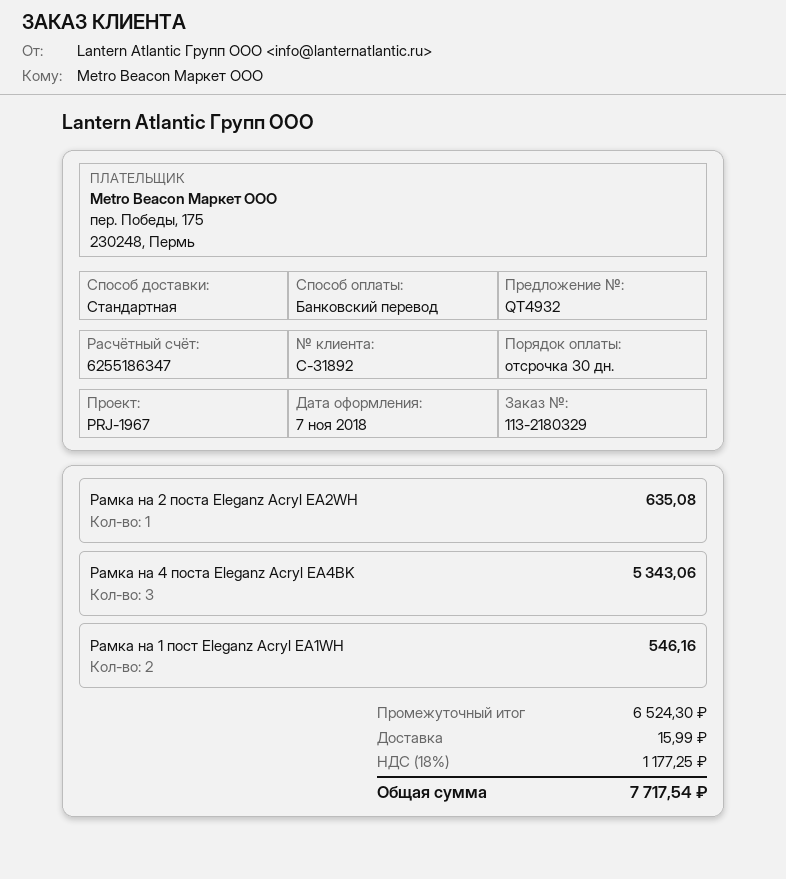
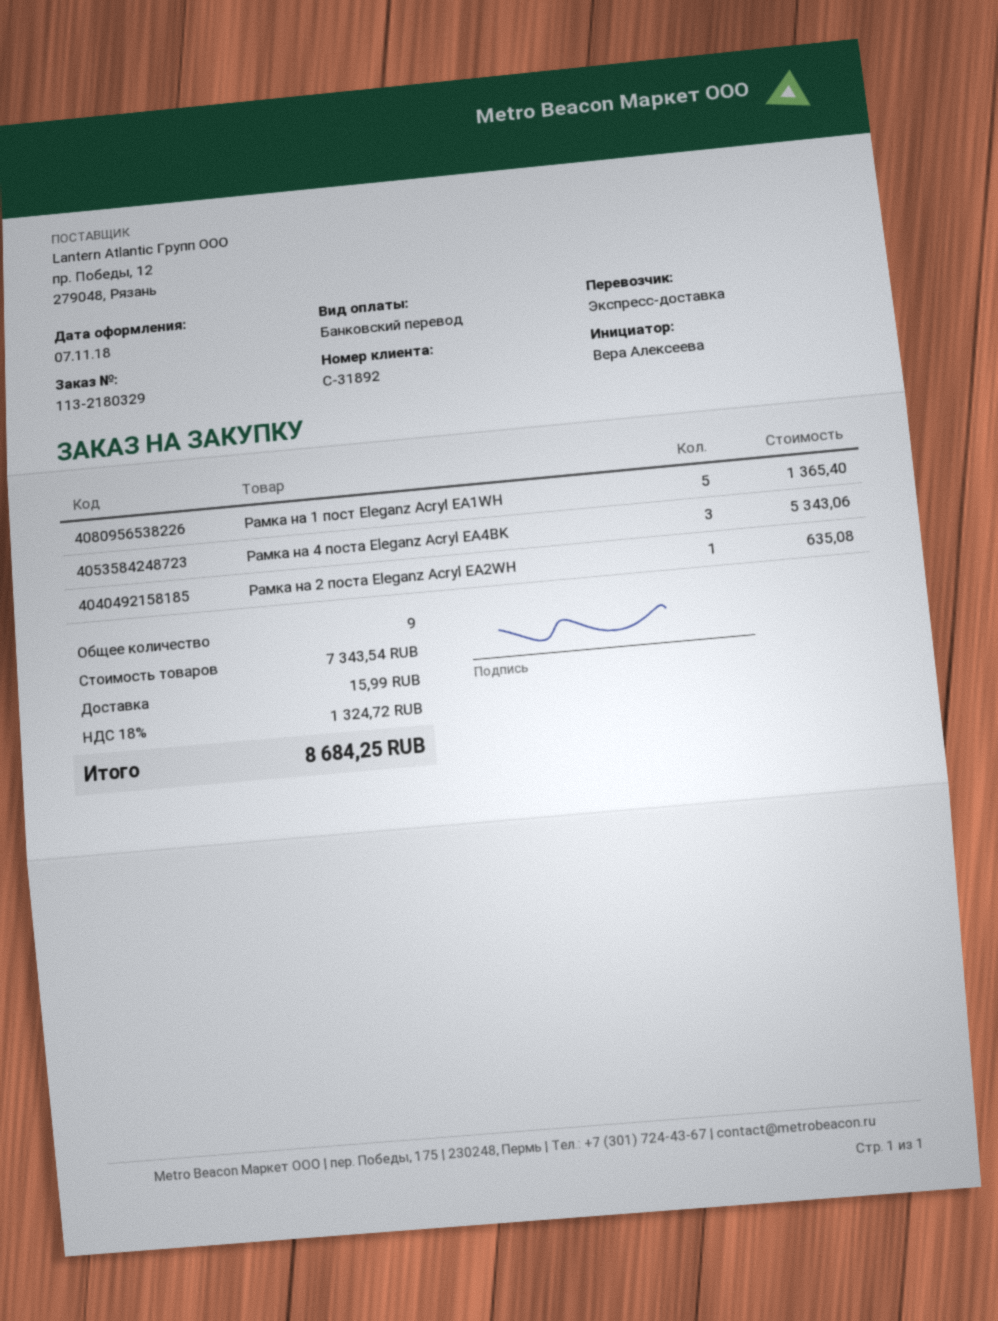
shipping method: standard -> express
Рамка на 1 пост Eleganz Acryl EA1WH: 2 for 546.16 -> 5 for 1365.40
subtotal: 6524.30 -> 7343.54
tax: 18% = 1177.25 -> 18% = 1324.72
total: 7717.54 -> 8684.25

